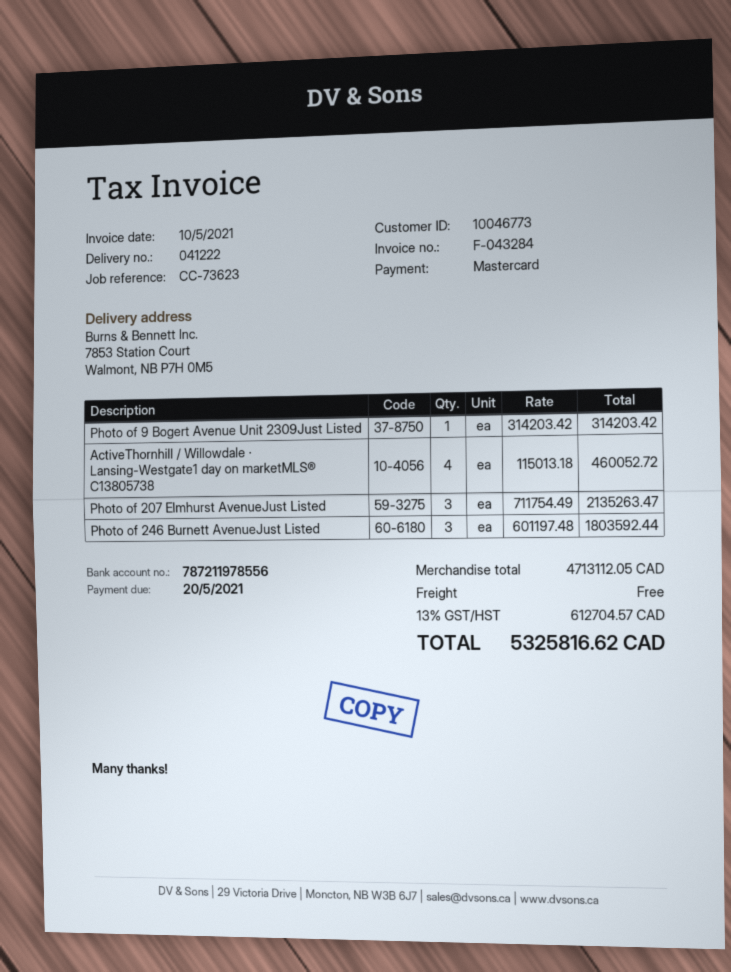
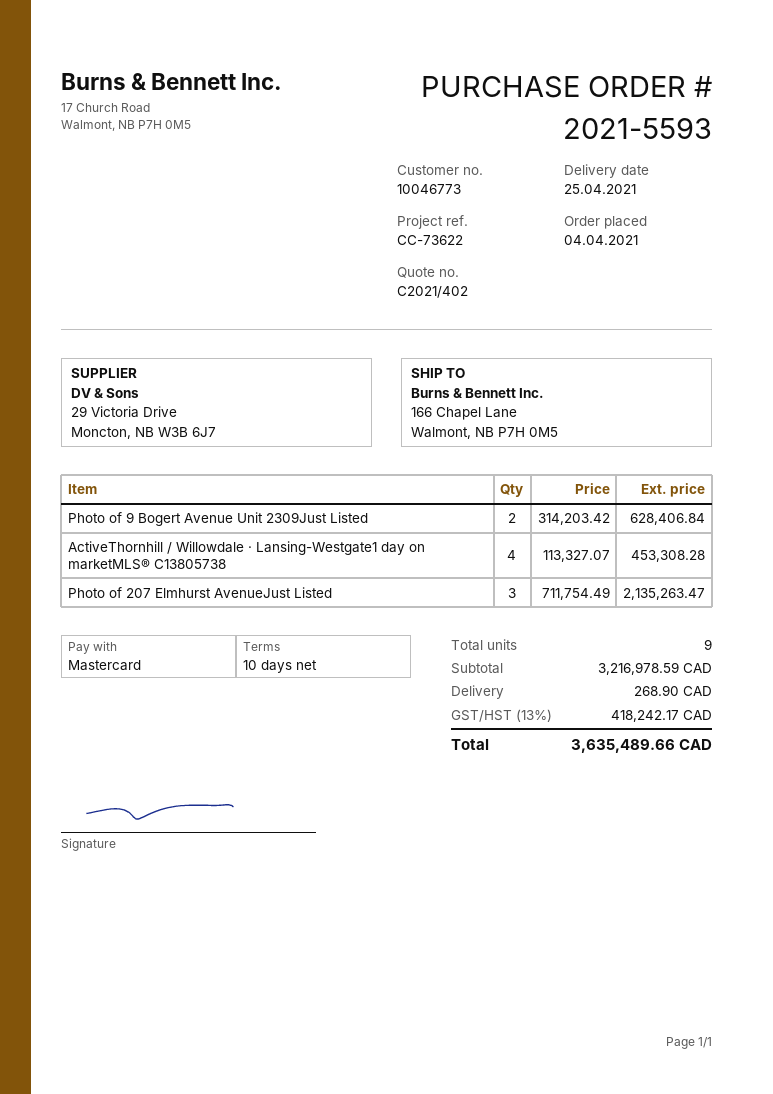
reference: CC-73623 -> CC-73622
ship to: 7853 Station Court, Walmont, NB P7H 0M5 -> 166 Chapel Lane, Walmont, NB P7H 0M5
Photo of 9 Bogert Avenue Unit 2309Just Listed: 1 x 314203.42 = 314203.42 -> 2 x 314203.42 = 628406.84
ActiveThornhill / Willowdale · Lansing-Westgate1 day on marketMLS® C13805738: 4 x 115013.18 = 460052.72 -> 4 x 113327.07 = 453308.28
Photo of 246 Burnett AvenueJust Listed: 3 x 601197.48 = 1803592.44 -> none
subtotal: 4713112.05 -> 3216978.59
shipping: 0.00 -> 268.90
tax: 13% = 612704.57 -> 13% = 418242.17
total: 5325816.62 -> 3635489.66

